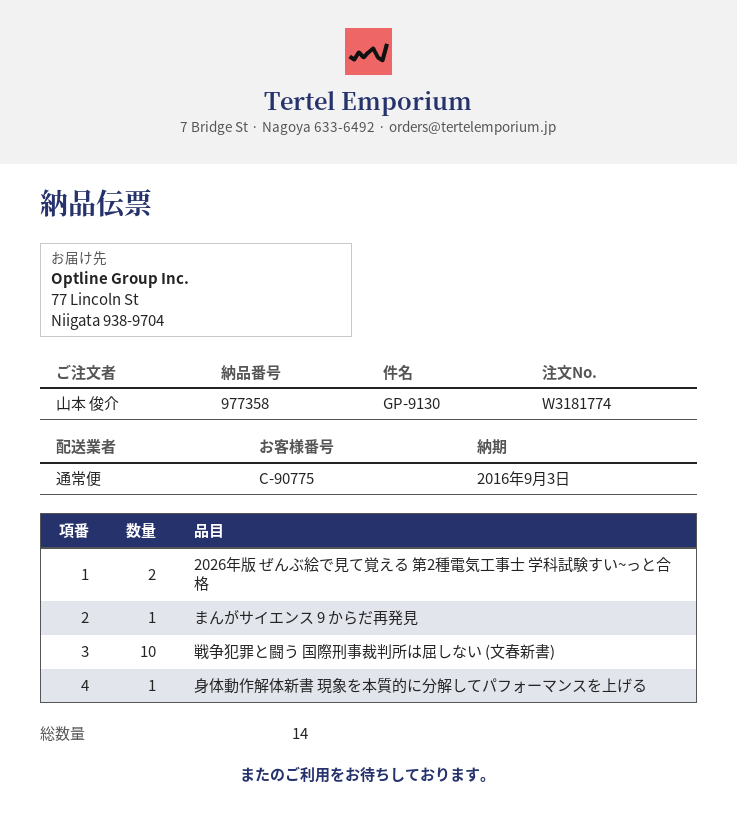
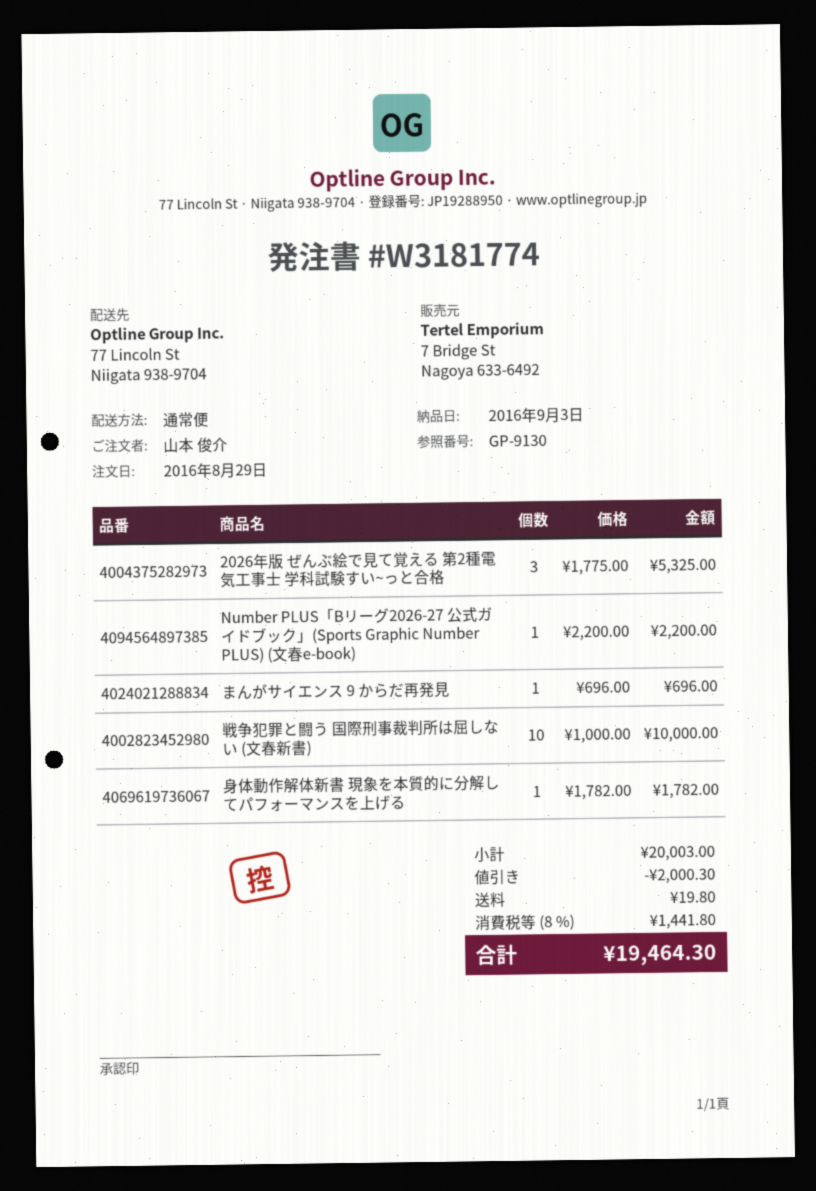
2026年版 ぜんぶ絵で見て覚える 第2種電気工事士 学科試験すい~っと合格: 2 -> 3
Number PLUS「Bリーグ2026-27 公式ガイドブック」(Sports Graphic Number PLUS) (文春e-book): none -> 1

